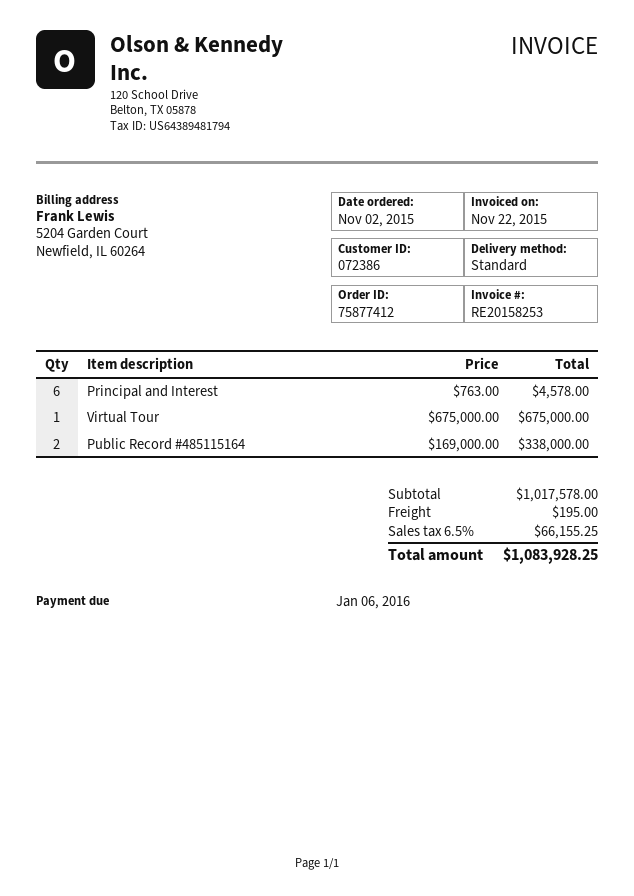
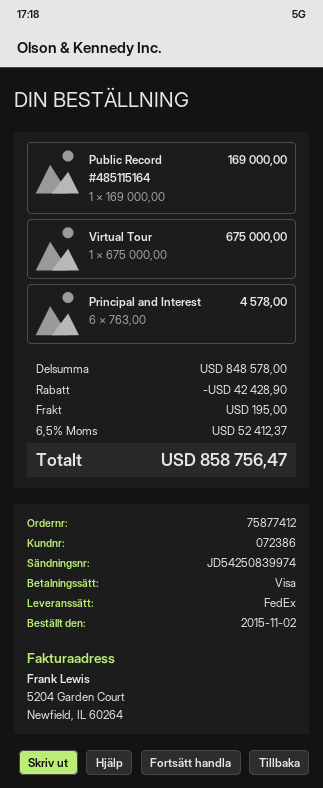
shipping method: standard -> FedEx
Public Record #485115164: 2 x 169000.00 = 338000.00 -> 1 x 169000.00 = 169000.00
subtotal: 1017578.00 -> 848578.00
discount: none -> 42428.90
tax: 6.5% = 66155.25 -> 6.5% = 52412.37
total: 1083928.25 -> 858756.47

